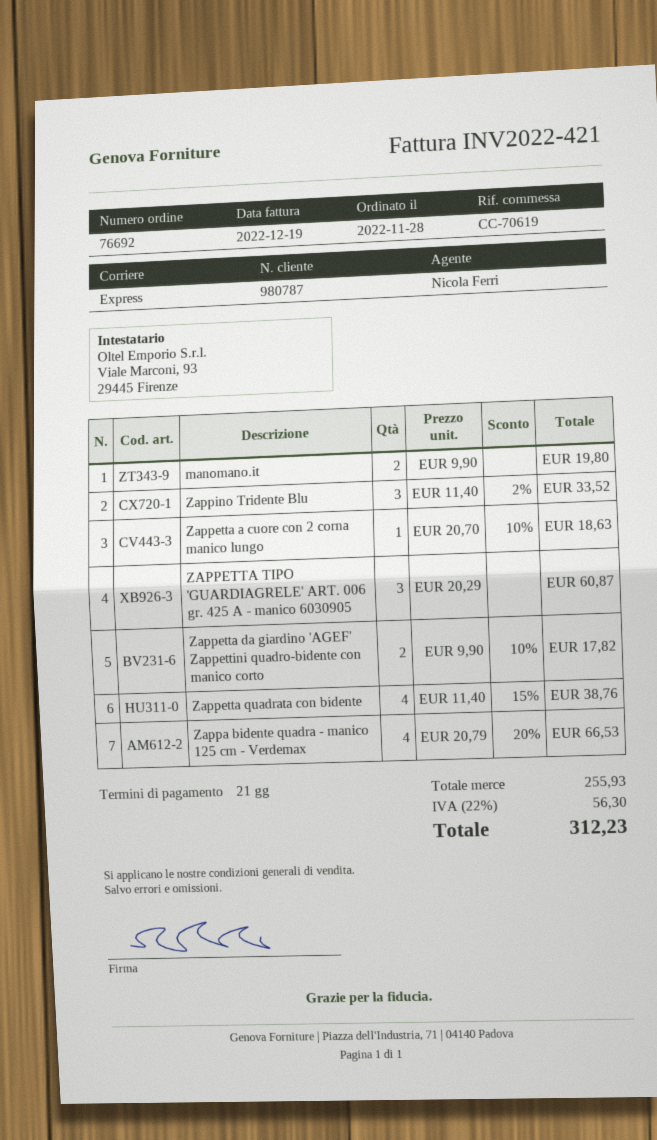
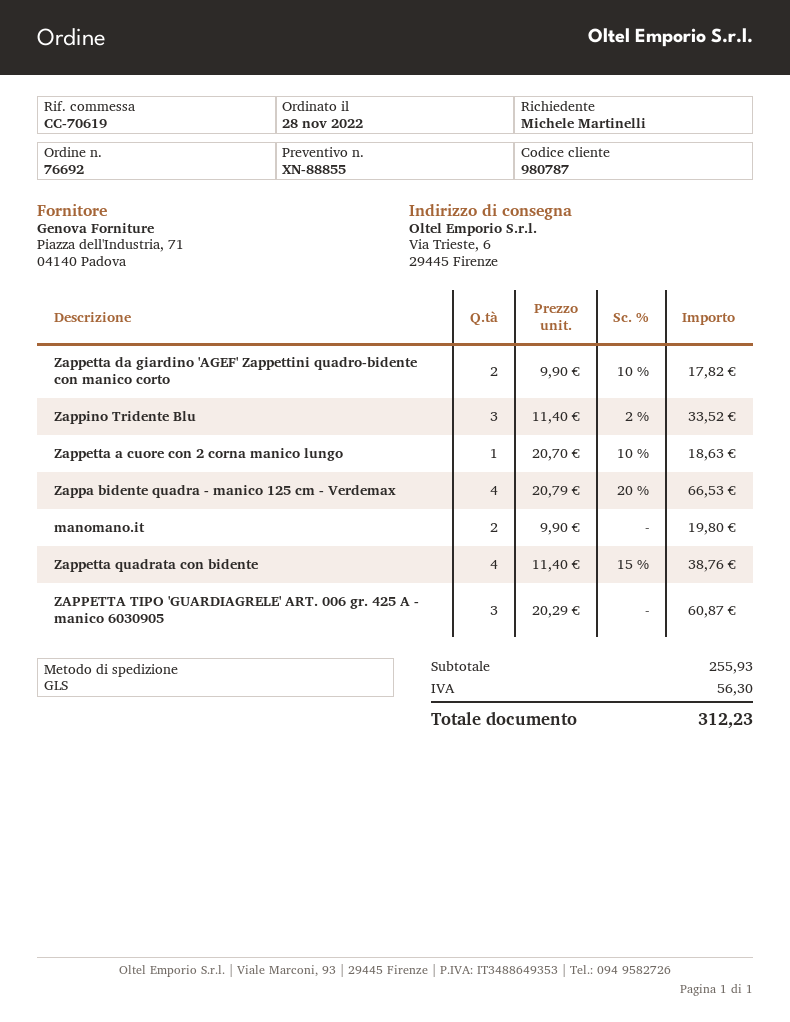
shipping method: express -> GLS

